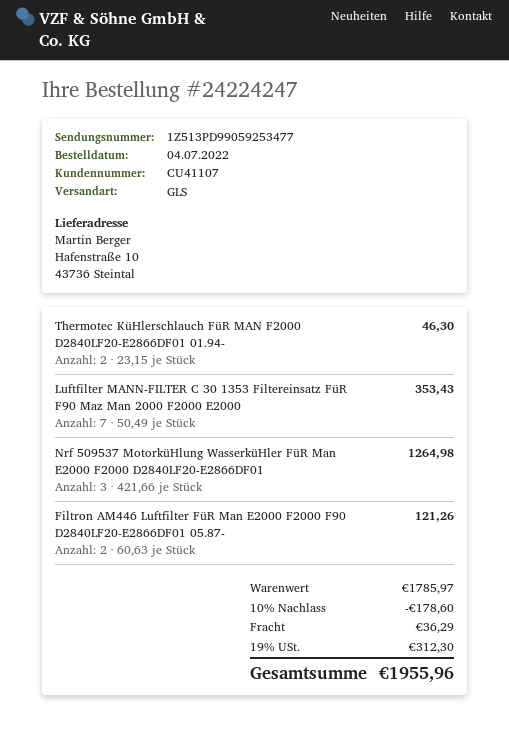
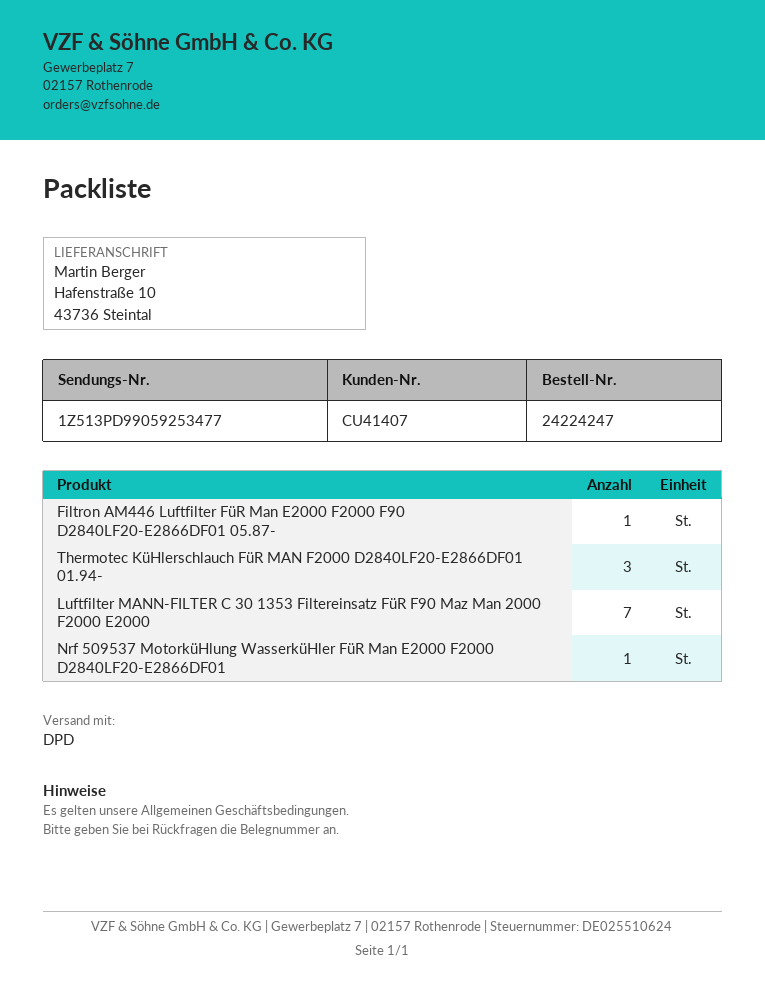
customer number: CU41107 -> CU41407
shipping method: GLS -> DPD
Thermotec KüHlerschlauch FüR MAN F2000 D2840LF20-E2866DF01 01.94-: 2 -> 3
Nrf 509537 MotorküHlung WasserküHler FüR Man E2000 F2000 D2840LF20-E2866DF01: 3 -> 1
Filtron AM446 Luftfilter FüR Man E2000 F2000 F90 D2840LF20-E2866DF01 05.87-: 2 -> 1

